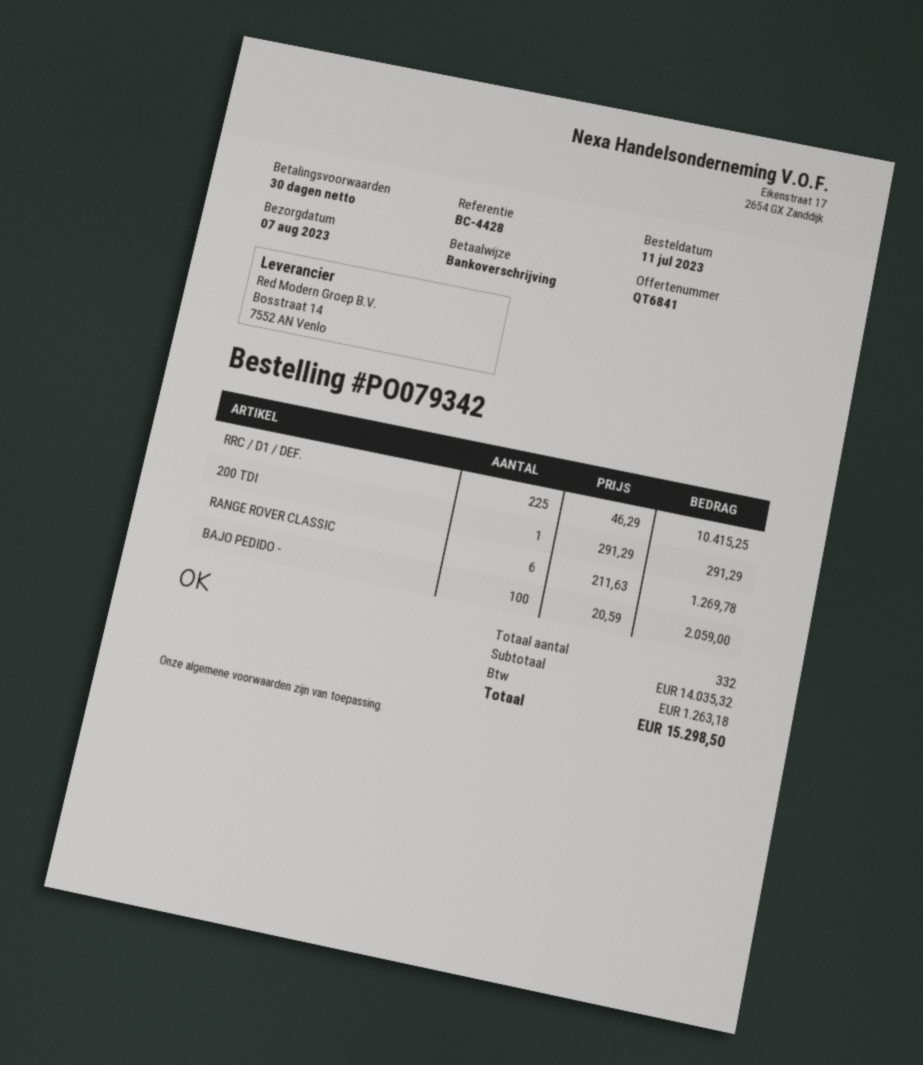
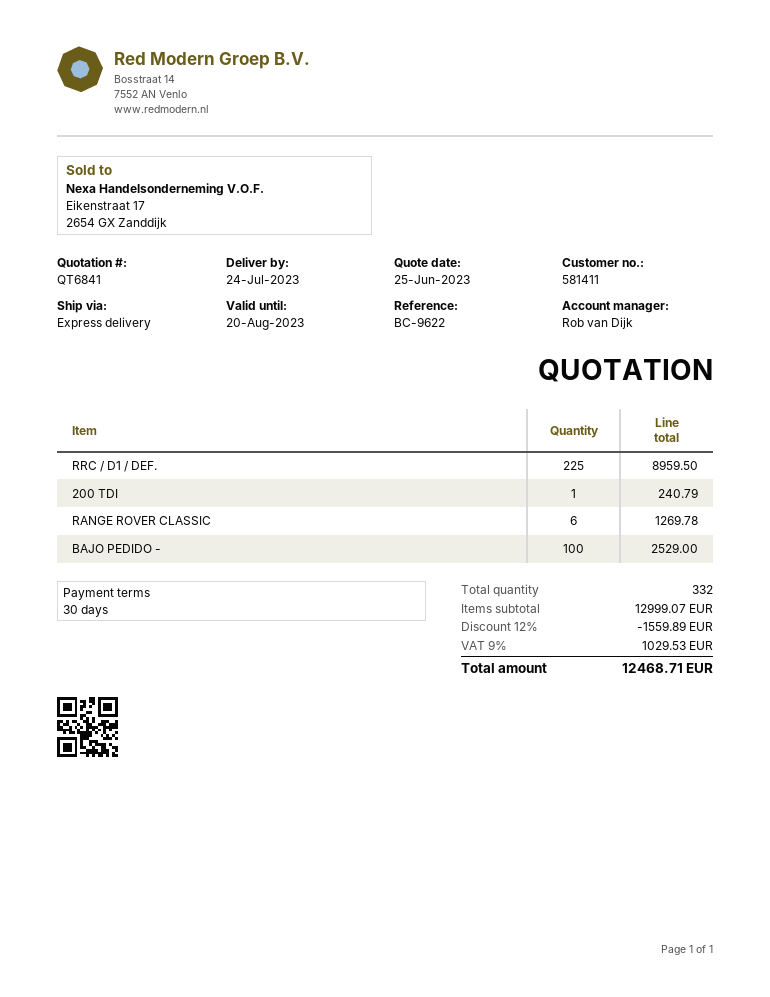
delivery date: 2023-08-07 -> 2023-07-24
reference: BC-4428 -> BC-9622
RRC / D1 / DEF.: 225 for 10415.25 -> 225 for 8959.50
200 TDI: 1 for 291.29 -> 1 for 240.79
BAJO PEDIDO -: 100 for 2059.00 -> 100 for 2529.00
subtotal: 14035.32 -> 12999.07
discount: none -> 12% = 1559.89
tax: 1263.18 -> 1029.53
total: 15298.50 -> 12468.71

